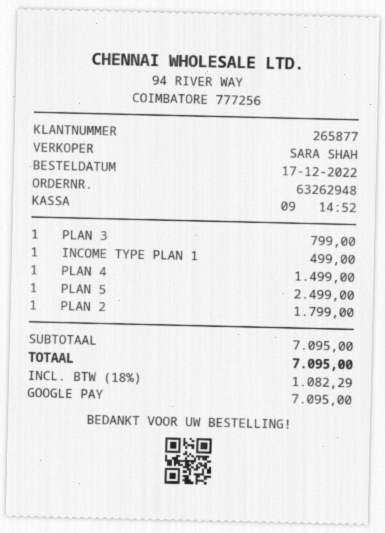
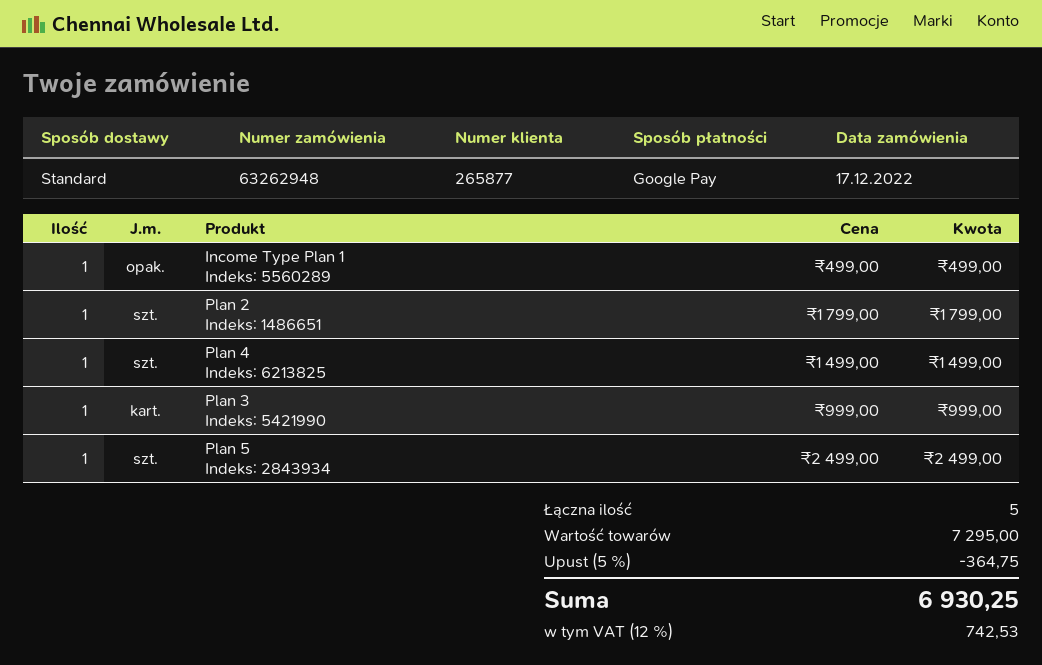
PLAN 3: 1 x 799.00 = 799.00 -> 1 x 999.00 = 999.00
subtotal: 7095.00 -> 7295.00
discount: none -> 5% = 364.75
tax: 18% = 1082.29 -> 12% = 742.53
total: 7095.00 -> 6930.25

